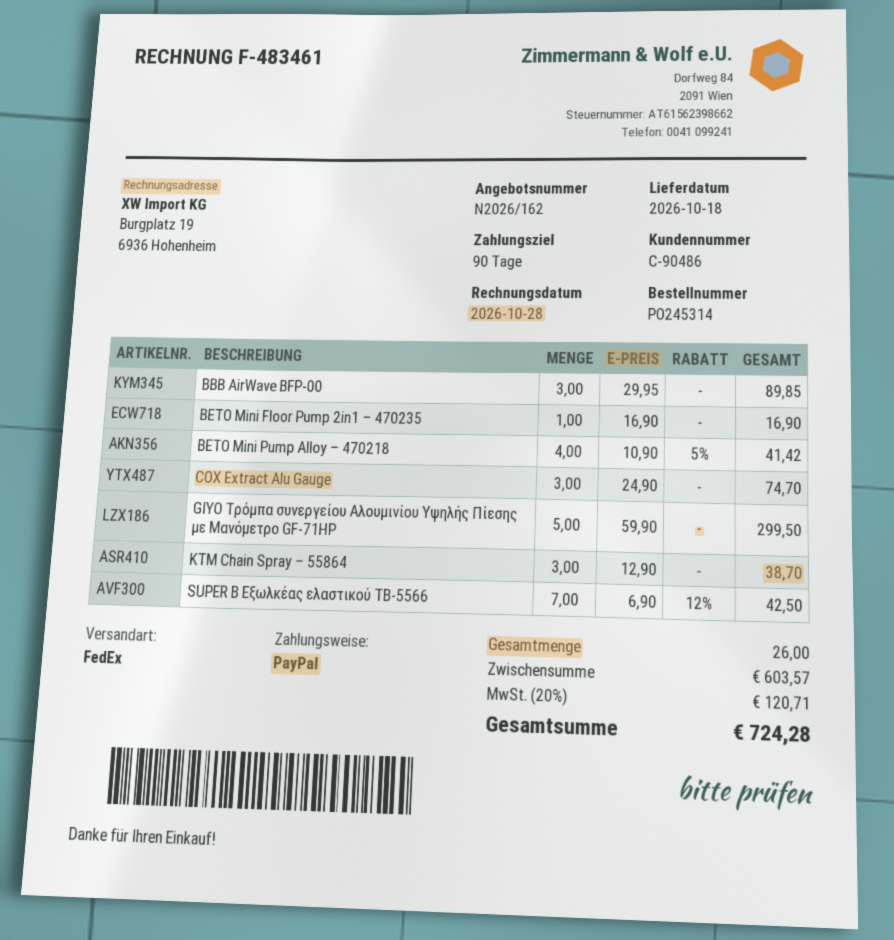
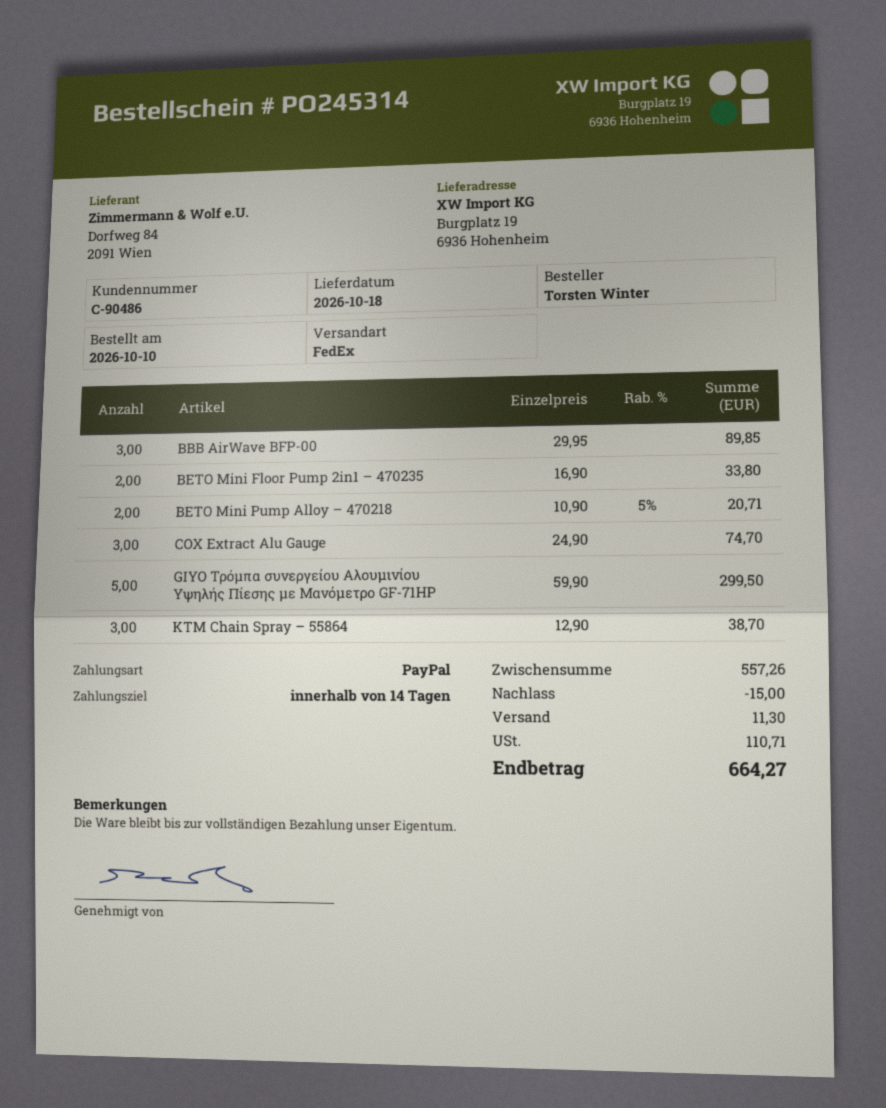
payment terms: 90 days -> 14 days
BETO Mini Floor Pump 2in1 – 470235: 1 x 16.90 = 16.90 -> 2 x 16.90 = 33.80
BETO Mini Pump Alloy – 470218: 4 x 10.90 - 5% = 41.42 -> 2 x 10.90 - 5% = 20.71
SUPER B Εξωλκέας ελαστικού TB-5566: 7 x 6.90 - 12% = 42.50 -> none
subtotal: 603.57 -> 557.26
discount: none -> 15.00
shipping: none -> 11.30
tax: 120.71 -> 110.71
total: 724.28 -> 664.27

